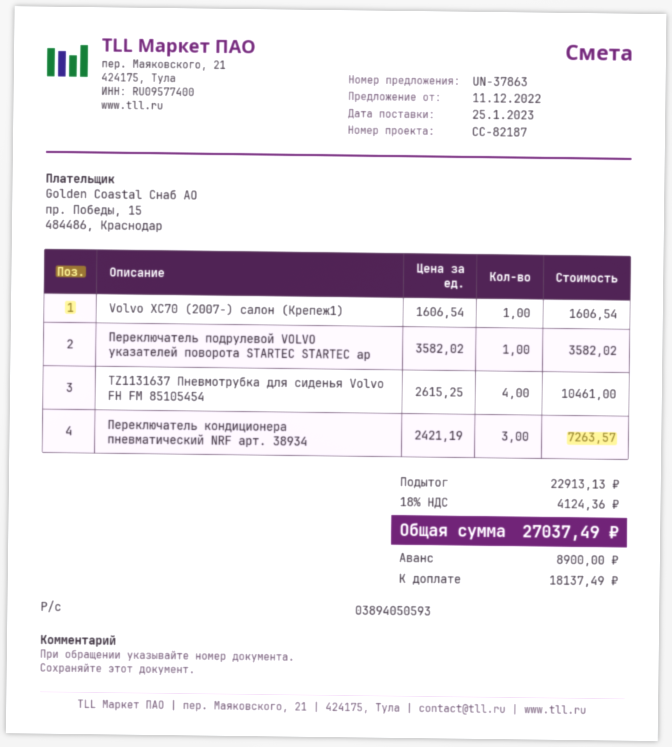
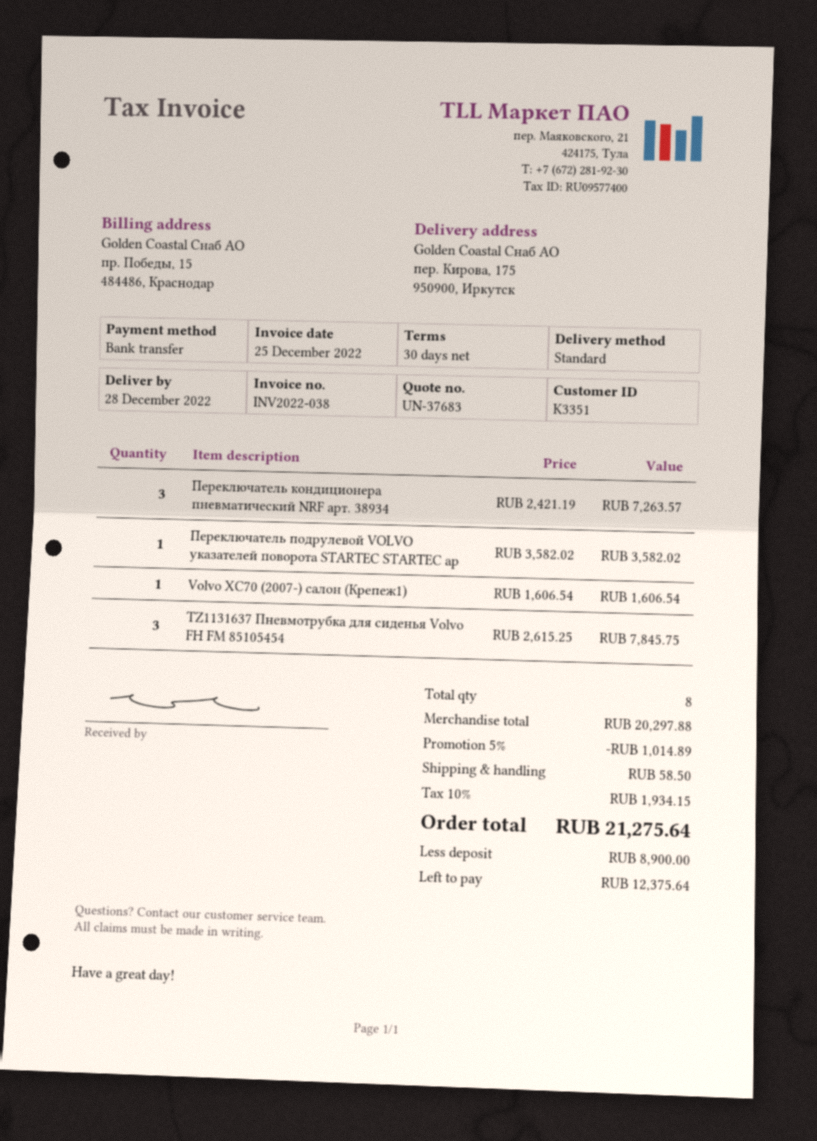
quote number: UN-37863 -> UN-37683
delivery date: 2023-01-25 -> 2022-12-28
TZ1131637 Пневмотрубка для сиденья Volvo FH FM 85105454: 4 x 2615.25 = 10461.00 -> 3 x 2615.25 = 7845.75
subtotal: 22913.13 -> 20297.88
discount: none -> 5% = 1014.89
shipping: none -> 58.50
tax: 18% = 4124.36 -> 10% = 1934.15
total: 27037.49 -> 21275.64
balance: 18137.49 -> 12375.64

